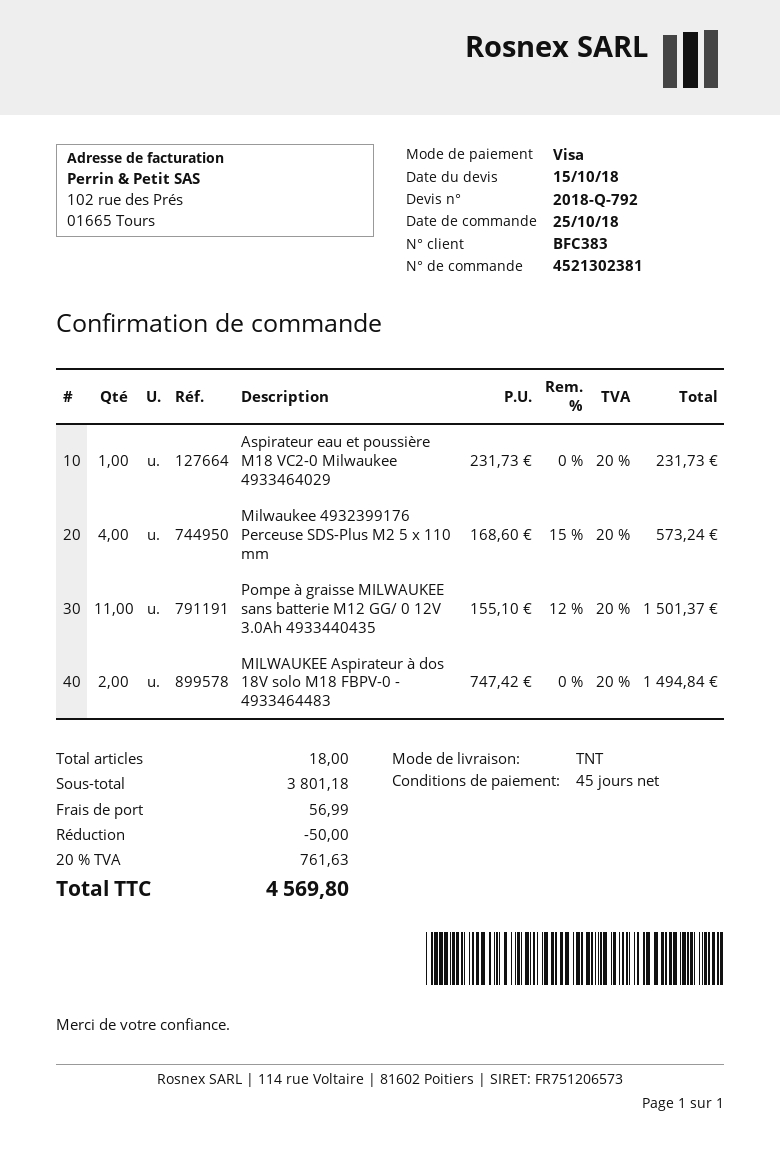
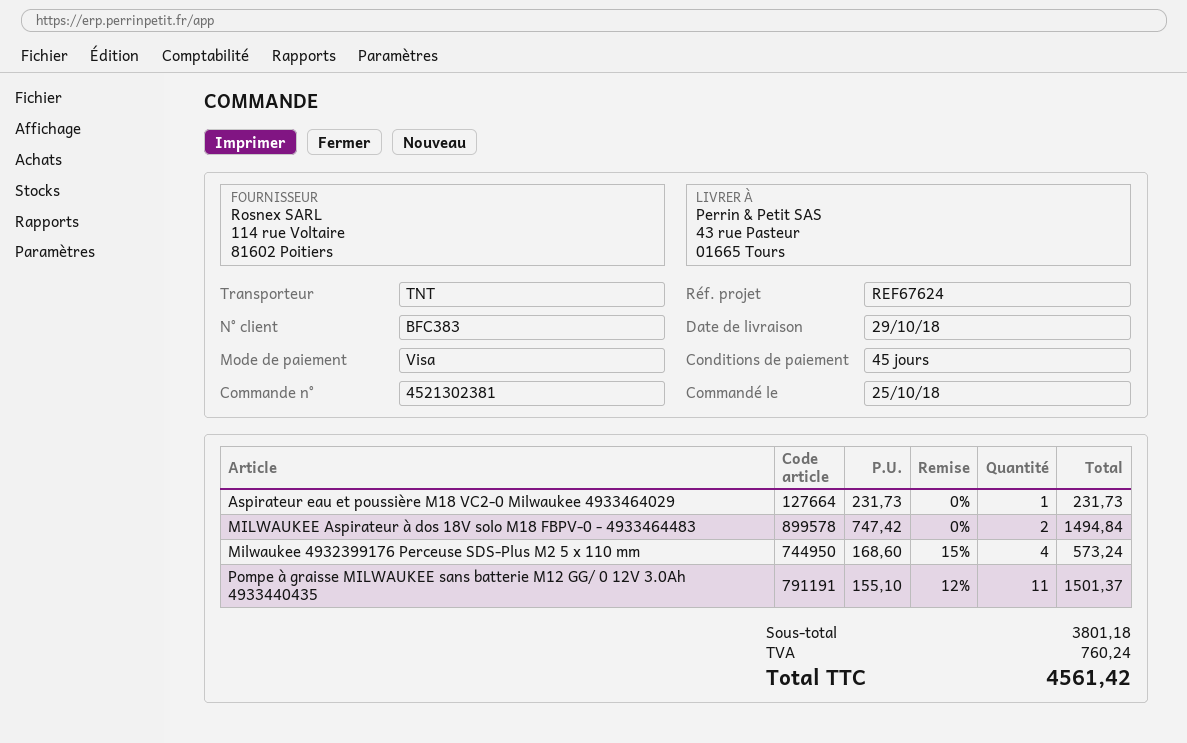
discount: 50.00 -> none
shipping: 56.99 -> none
tax: 761.63 -> 760.24
total: 4569.80 -> 4561.42

